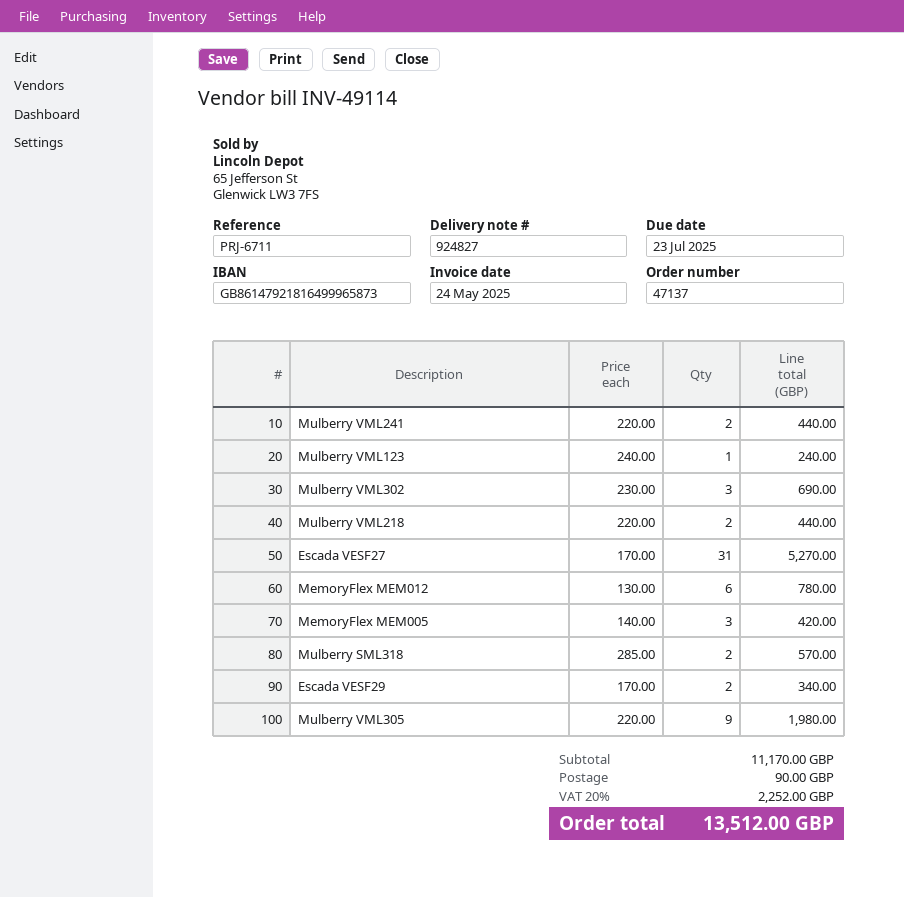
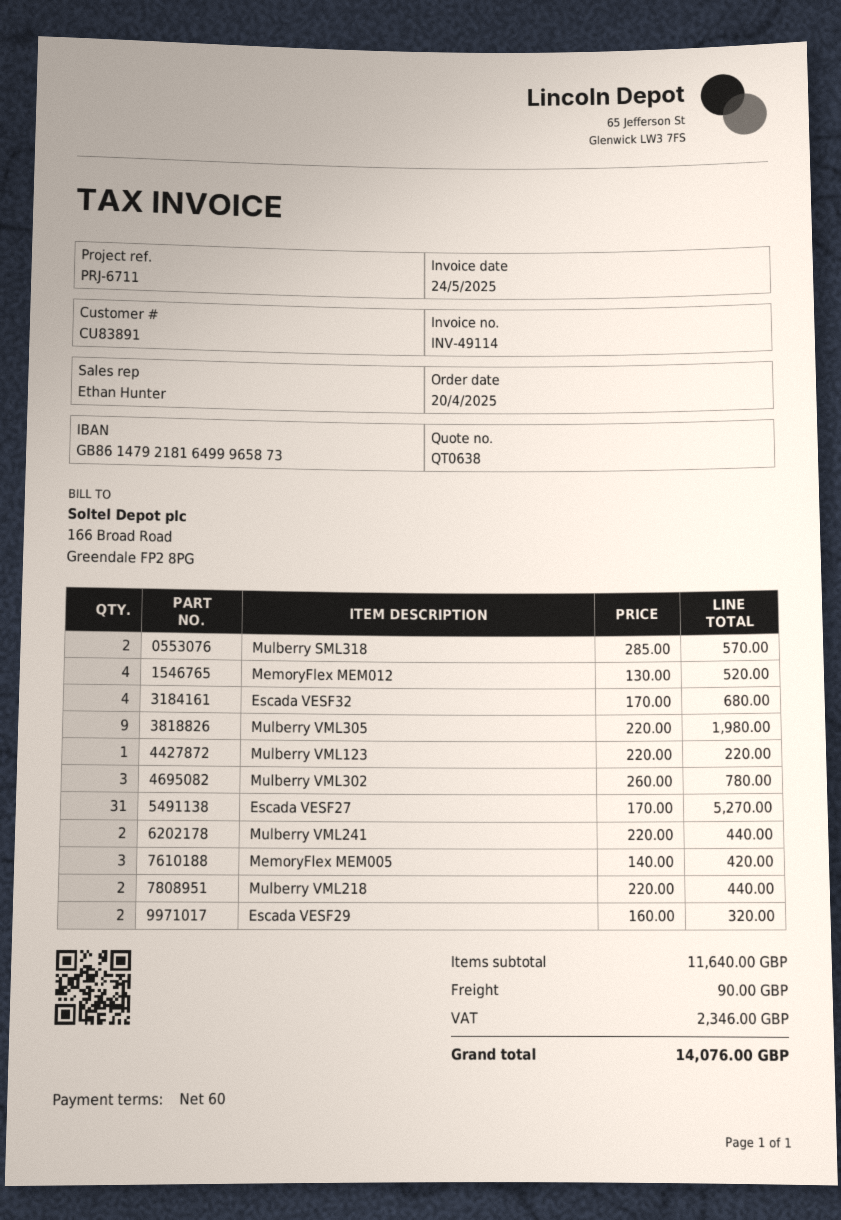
Mulberry VML123: 1 x 240.00 = 240.00 -> 1 x 220.00 = 220.00
Mulberry VML302: 3 x 230.00 = 690.00 -> 3 x 260.00 = 780.00
MemoryFlex MEM012: 6 x 130.00 = 780.00 -> 4 x 130.00 = 520.00
Escada VESF29: 2 x 170.00 = 340.00 -> 2 x 160.00 = 320.00
Escada VESF32: none -> 4 x 170.00 = 680.00
subtotal: 11170.00 -> 11640.00
tax: 2252.00 -> 2346.00
total: 13512.00 -> 14076.00

